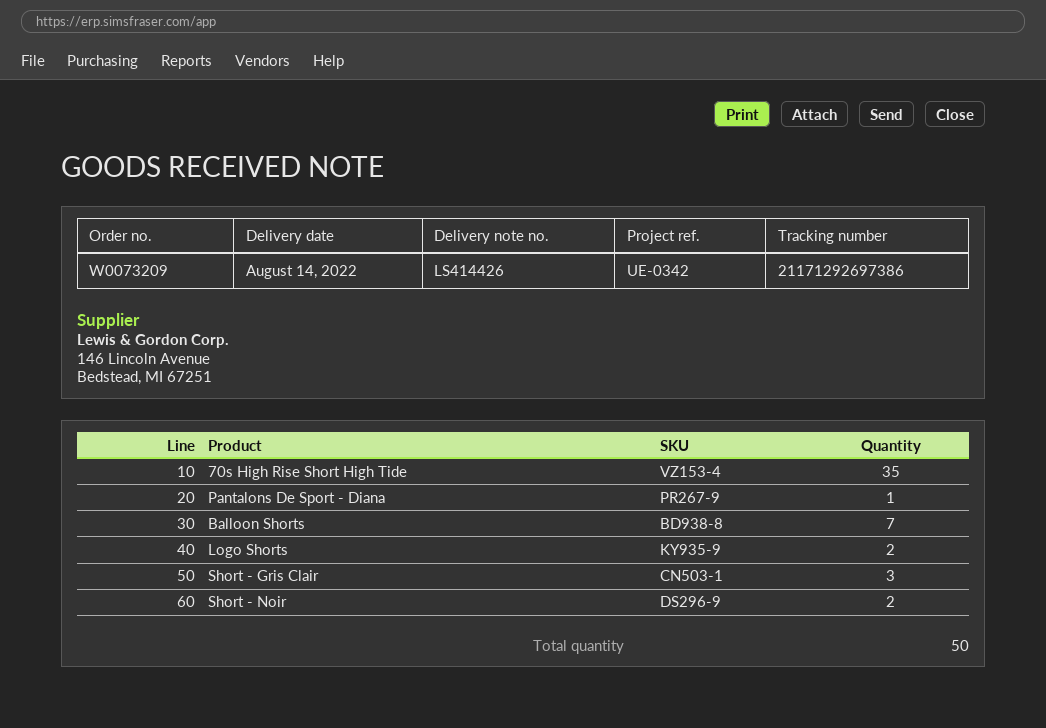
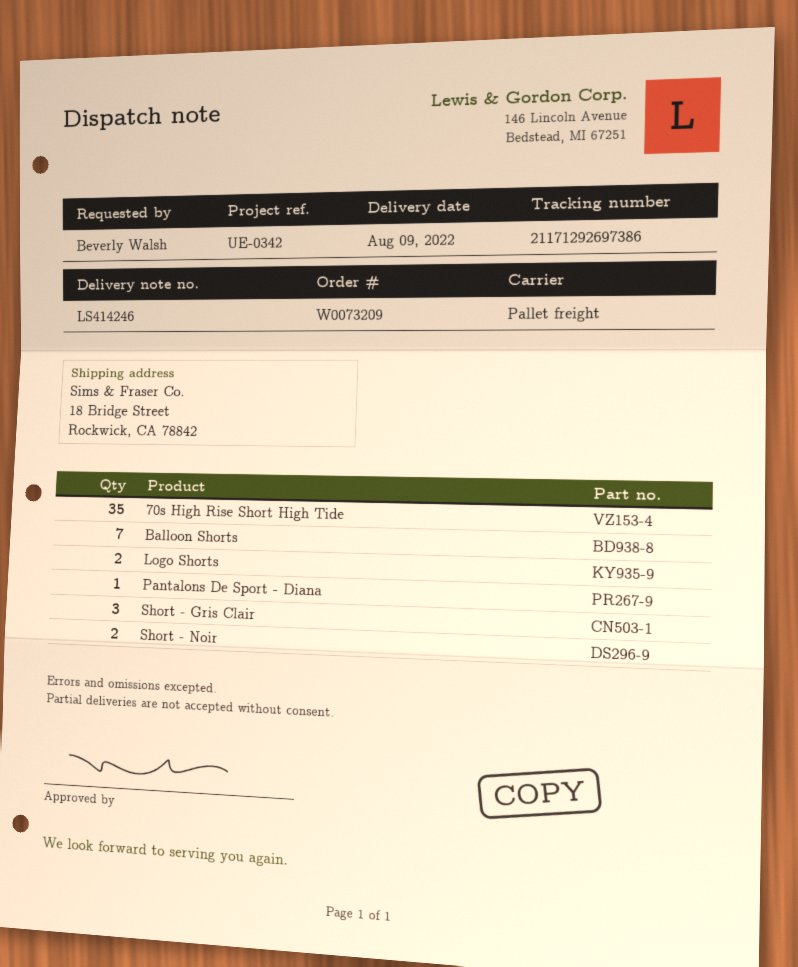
delivery note number: LS414426 -> LS414246
delivery date: 2022-08-14 -> 2022-08-09

